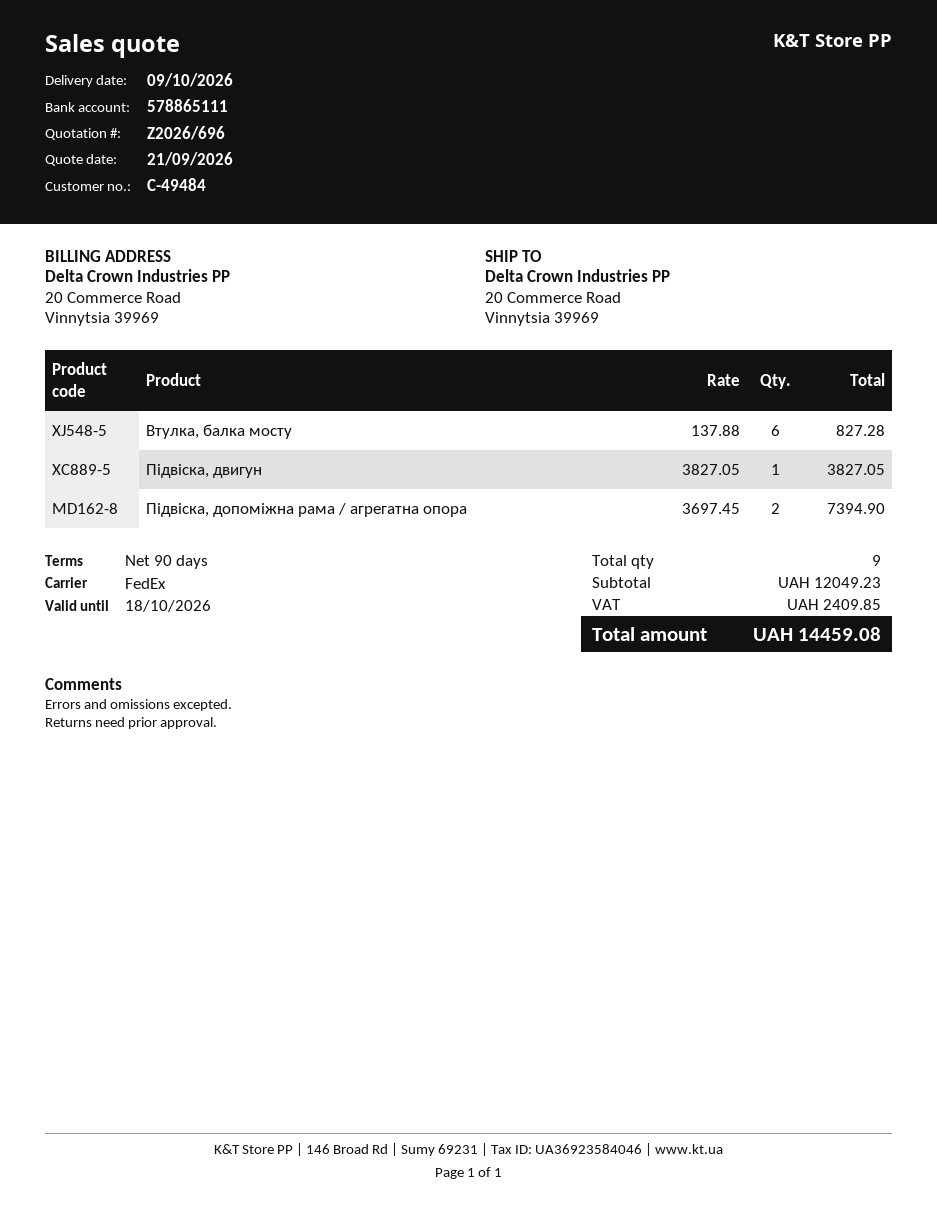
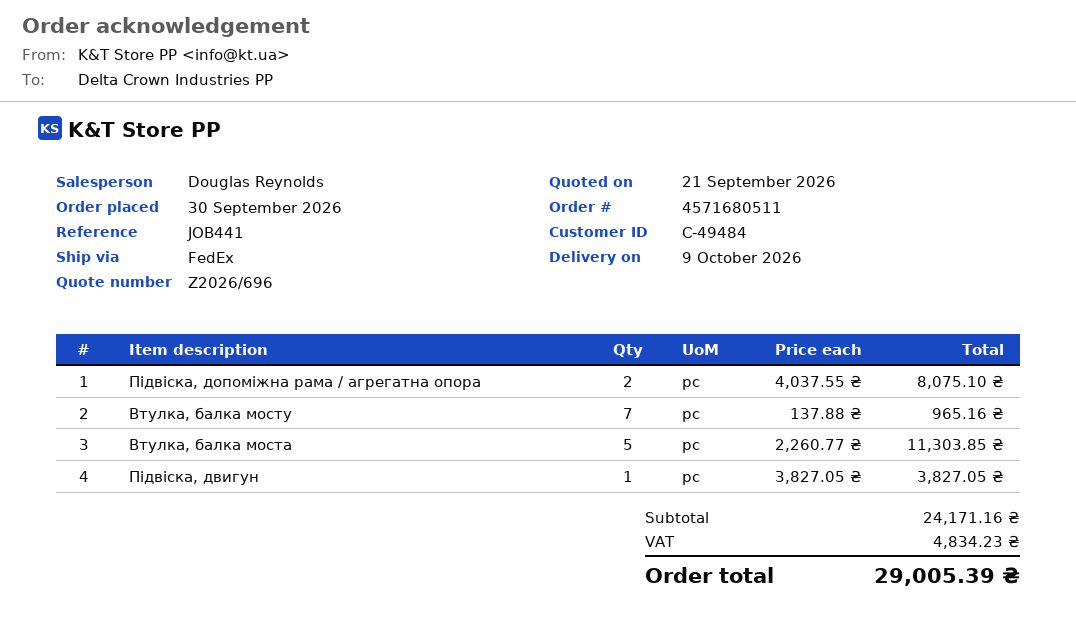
Втулка, балка мосту: 6 x 137.88 = 827.28 -> 7 x 137.88 = 965.16
Підвіска, допоміжна рама / агрегатна опора: 2 x 3697.45 = 7394.90 -> 2 x 4037.55 = 8075.10
Втулка, балка моста: none -> 5 x 2260.77 = 11303.85
subtotal: 12049.23 -> 24171.16
tax: 2409.85 -> 4834.23
total: 14459.08 -> 29005.39

